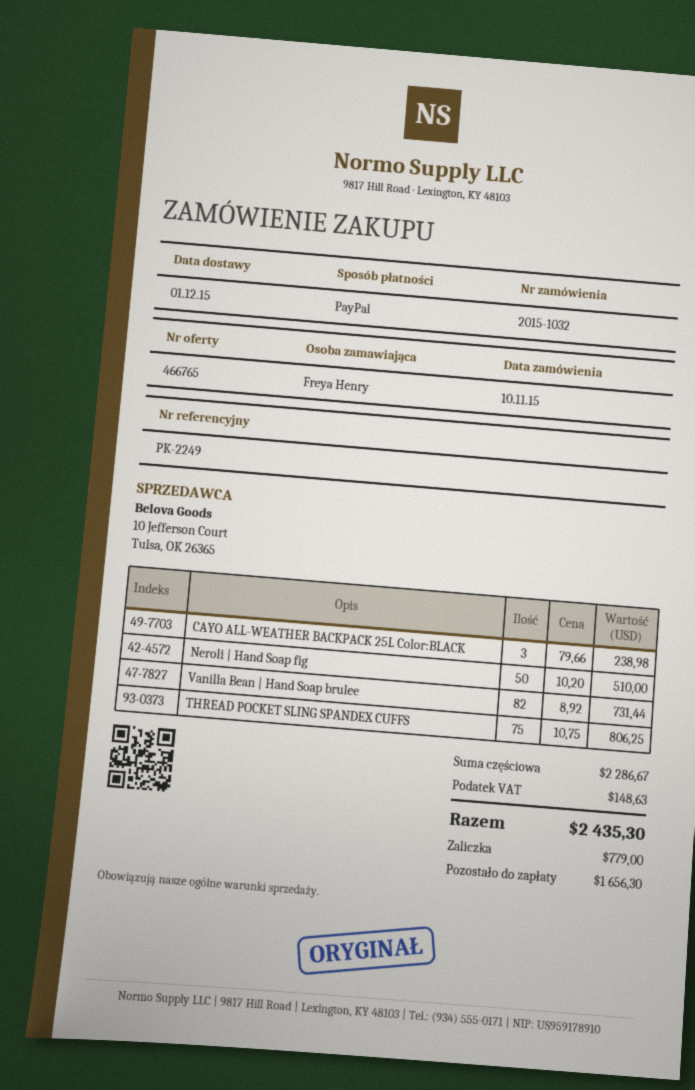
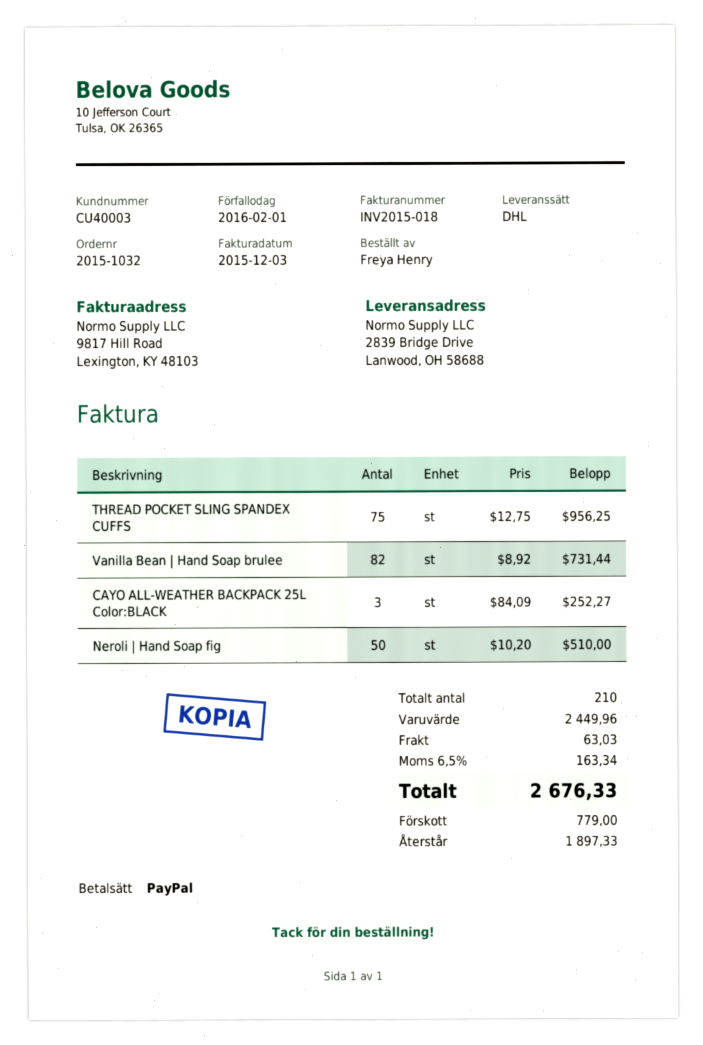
CAYO ALL-WEATHER BACKPACK 25L Color:BLACK: 3 x 79.66 = 238.98 -> 3 x 84.09 = 252.27
THREAD POCKET SLING SPANDEX CUFFS: 75 x 10.75 = 806.25 -> 75 x 12.75 = 956.25
subtotal: 2286.67 -> 2449.96
shipping: none -> 63.03
tax: 148.63 -> 163.34
total: 2435.30 -> 2676.33
balance: 1656.30 -> 1897.33

